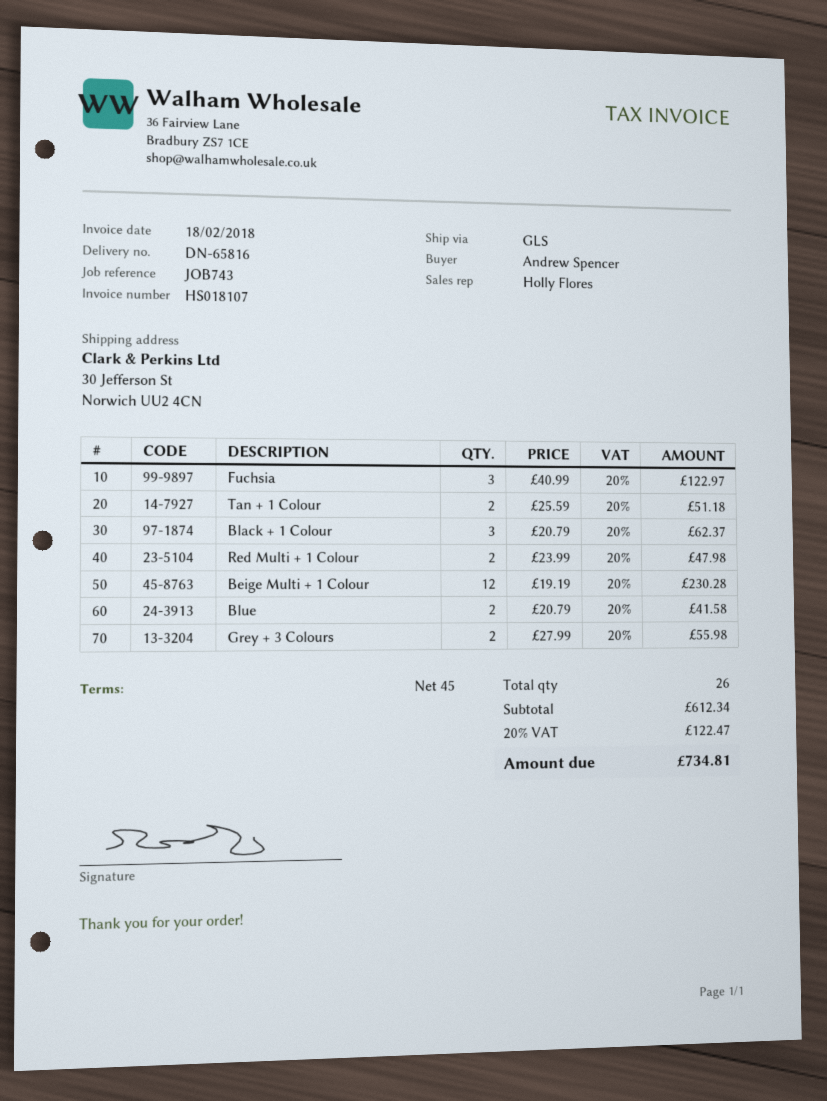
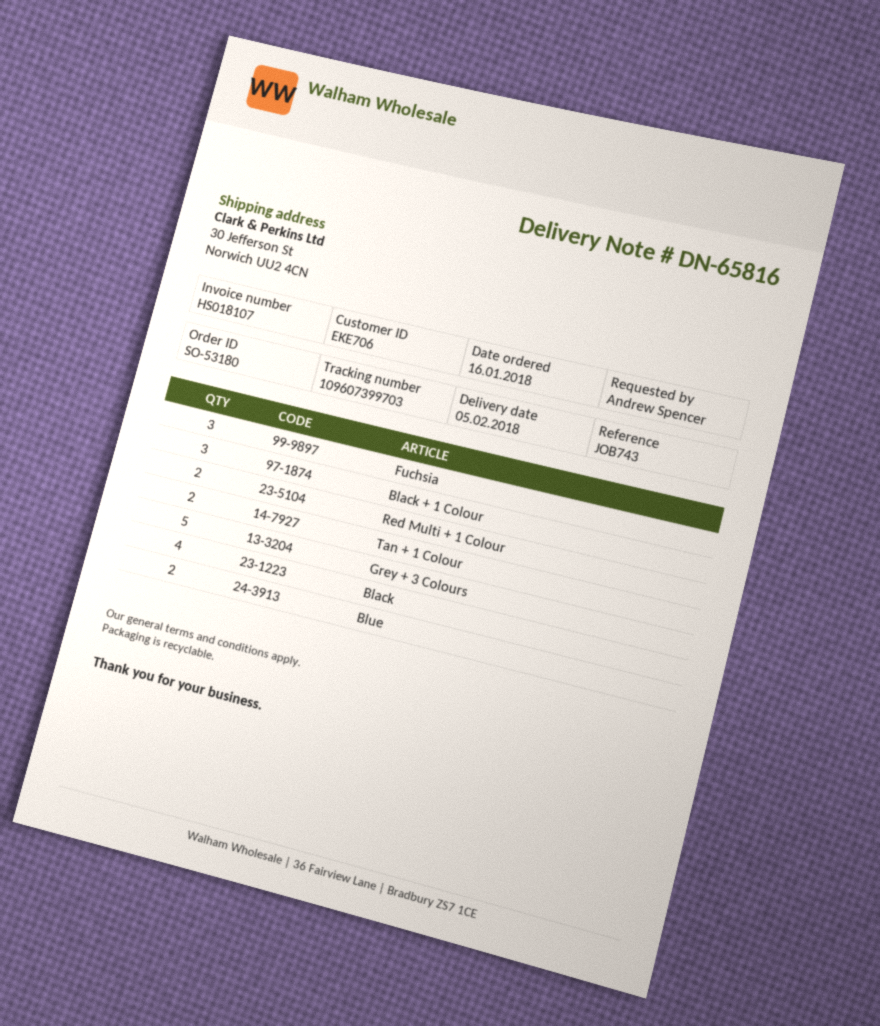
Beige Multi + 1 Colour: 12 -> none
Grey + 3 Colours: 2 -> 5
Black: none -> 4

